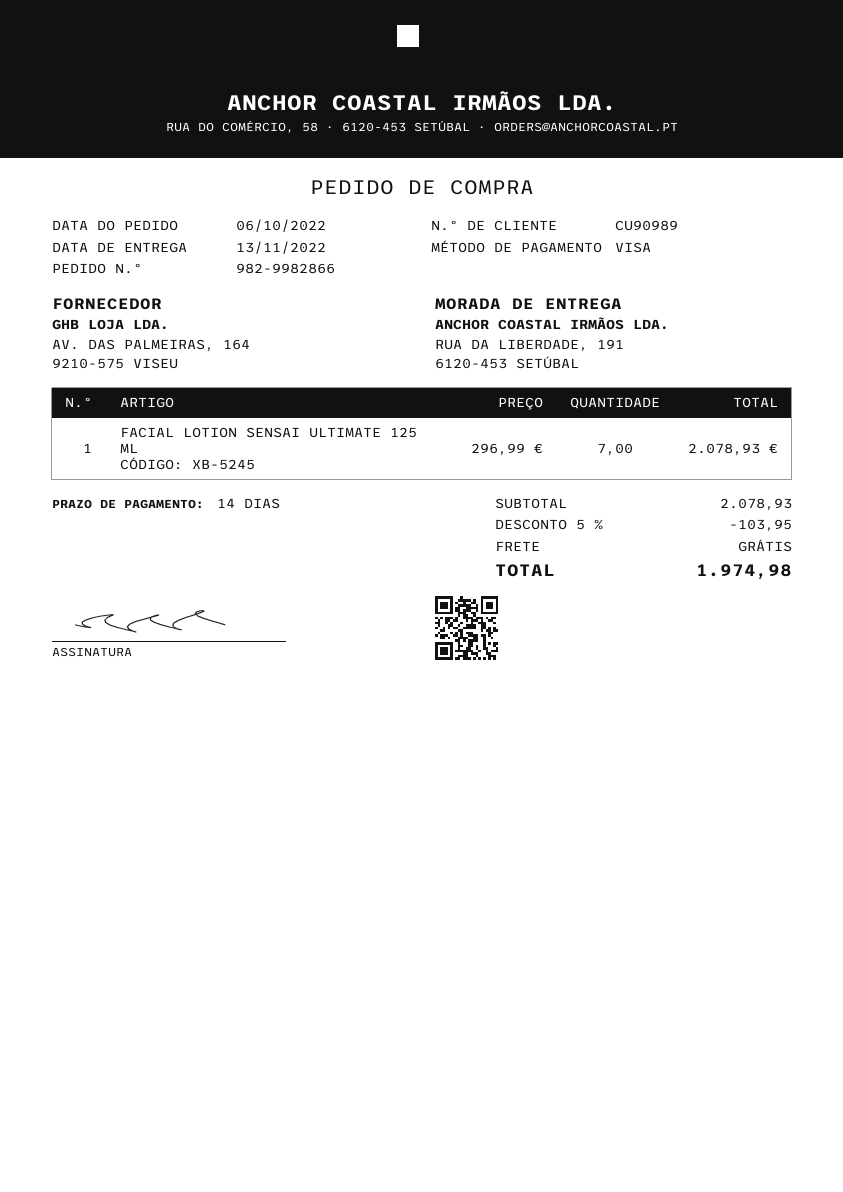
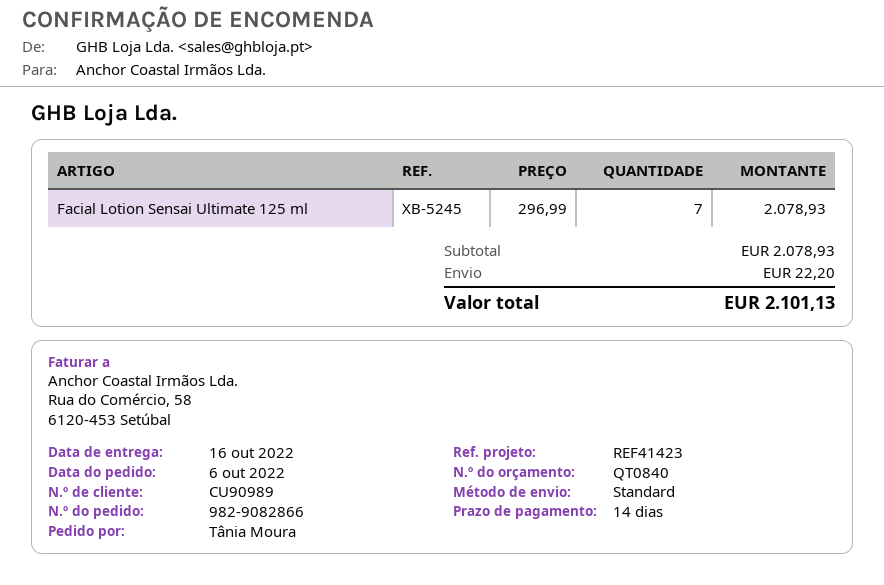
order number: 982-9982866 -> 982-9082866
delivery date: 2022-11-13 -> 2022-10-16
discount: 5% = 103.95 -> none
shipping: 0.00 -> 22.20
total: 1974.98 -> 2101.13

